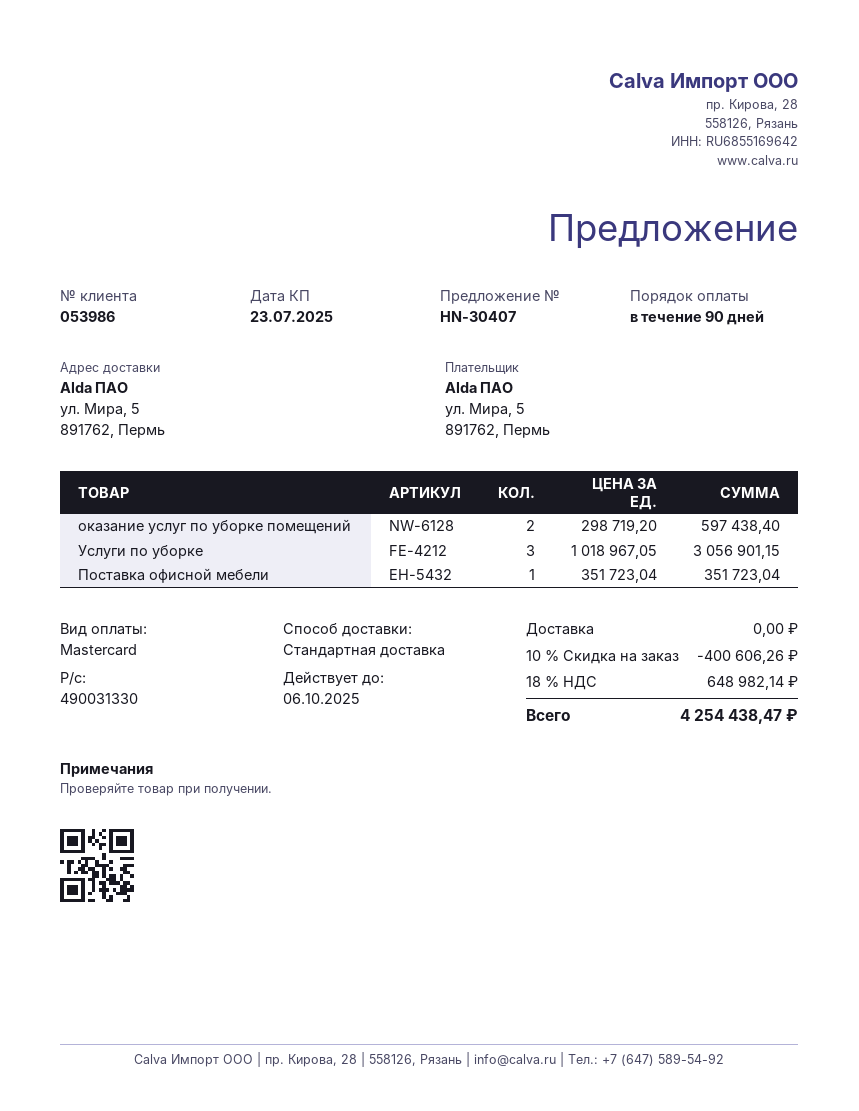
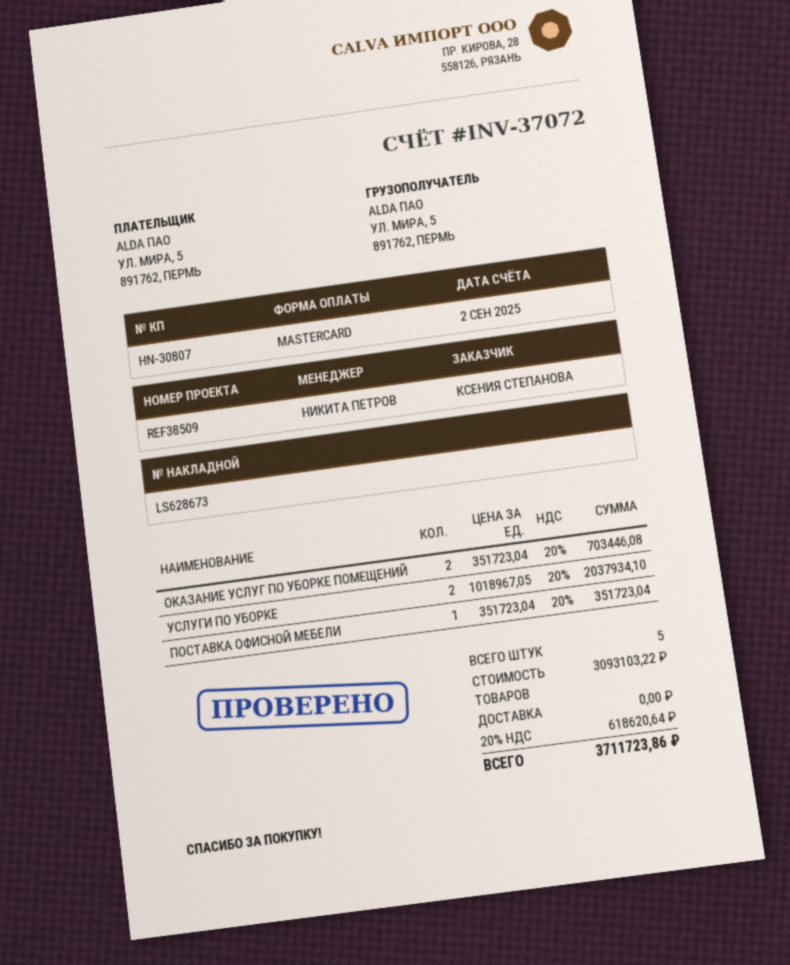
quote number: HN-30407 -> HN-30807
оказание услуг по уборке помещений: 2 x 298719.20 = 597438.40 -> 2 x 351723.04 = 703446.08
Услуги по уборке: 3 x 1018967.05 = 3056901.15 -> 2 x 1018967.05 = 2037934.10
discount: 10% = 400606.26 -> none
tax: 18% = 648982.14 -> 20% = 618620.64
total: 4254438.47 -> 3711723.86

